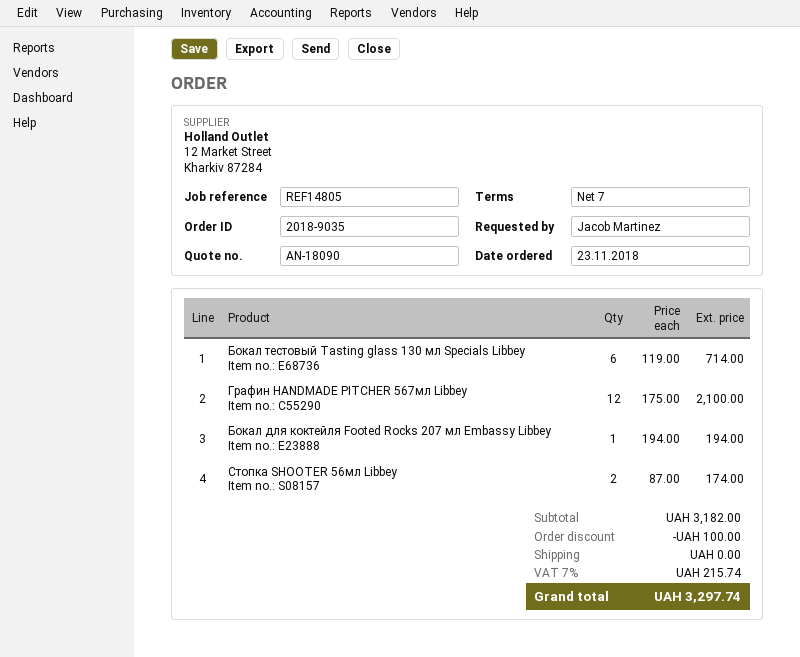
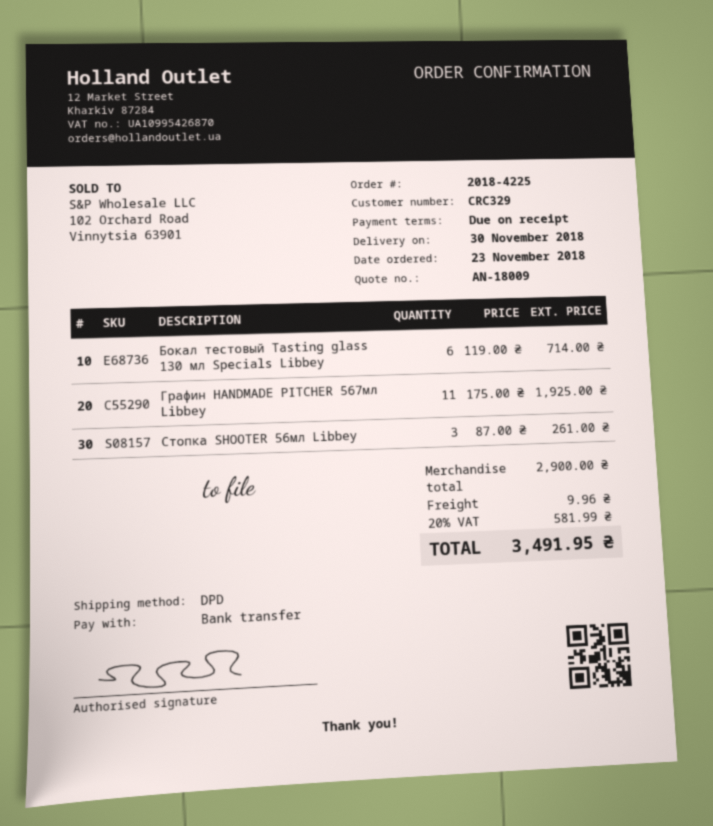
quote number: AN-18090 -> AN-18009
order number: 2018-9035 -> 2018-4225
payment terms: 7 days -> on receipt
Графин HANDMADE PITCHER 567мл Libbey: 12 x 175.00 = 2100.00 -> 11 x 175.00 = 1925.00
Бокал для коктейля Footed Rocks 207 мл Embassy Libbey: 1 x 194.00 = 194.00 -> none
Стопка SHOOTER 56мл Libbey: 2 x 87.00 = 174.00 -> 3 x 87.00 = 261.00
subtotal: 3182.00 -> 2900.00
discount: 100.00 -> none
shipping: 0.00 -> 9.96
tax: 7% = 215.74 -> 20% = 581.99
total: 3297.74 -> 3491.95

